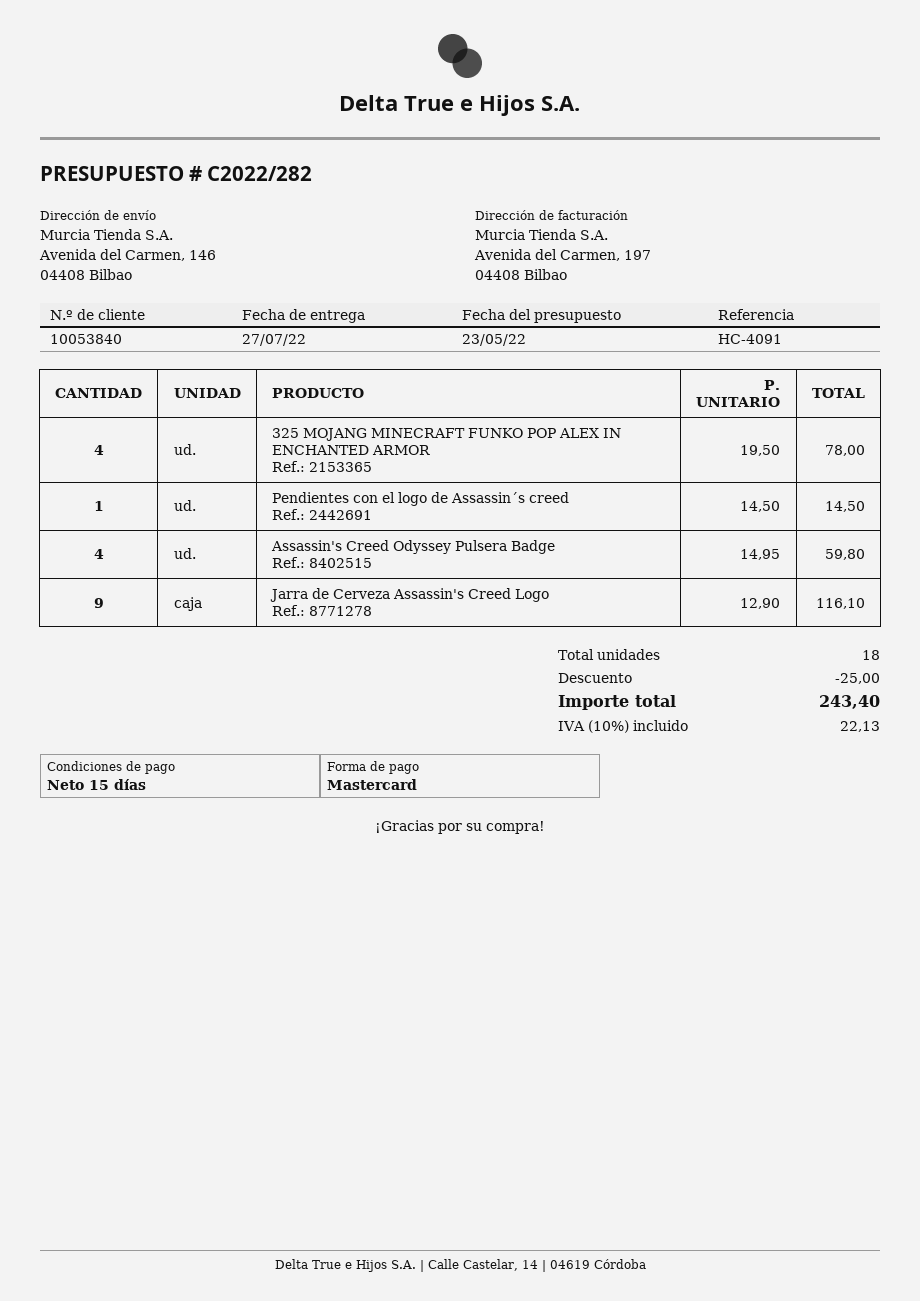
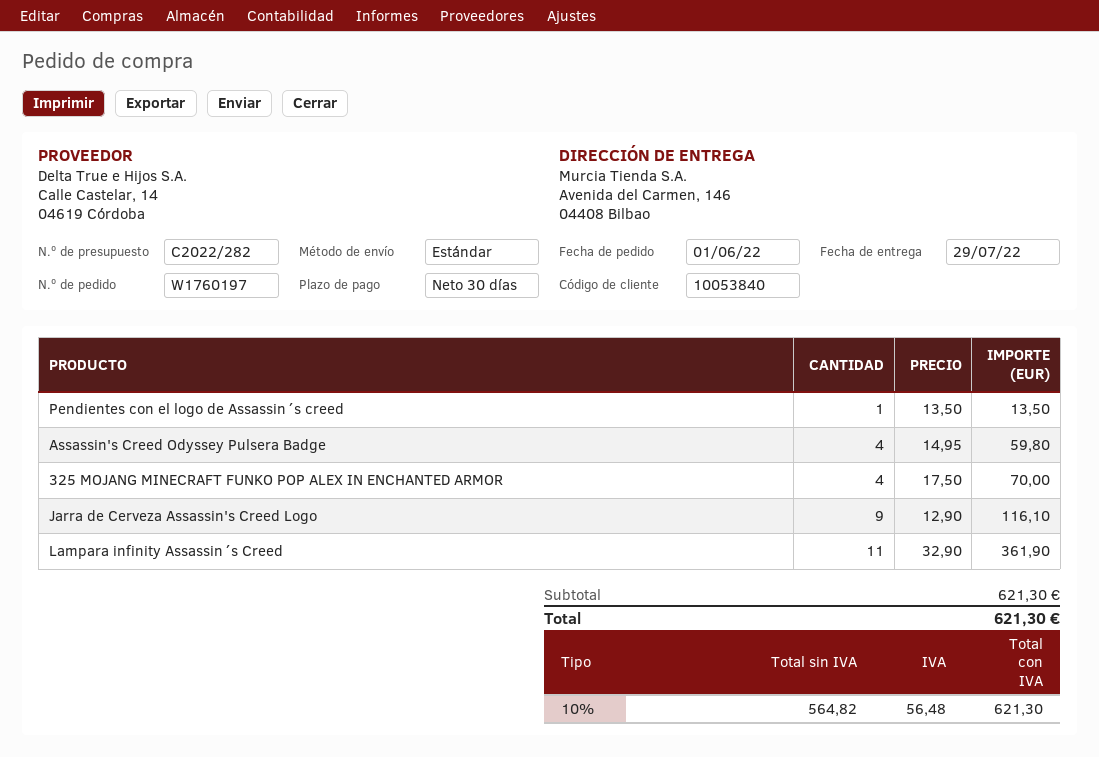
delivery date: 2022-07-27 -> 2022-07-29
payment terms: 15 days -> 30 days
325 MOJANG MINECRAFT FUNKO POP ALEX IN ENCHANTED ARMOR: 4 x 19.50 = 78.00 -> 4 x 17.50 = 70.00
Pendientes con el logo de Assassin´s creed: 1 x 14.50 = 14.50 -> 1 x 13.50 = 13.50
Lampara infinity Assassin´s Creed: none -> 11 x 32.90 = 361.90
discount: 25.00 -> none
tax: 10% = 22.13 -> 10% = 56.48
total: 243.40 -> 621.30

